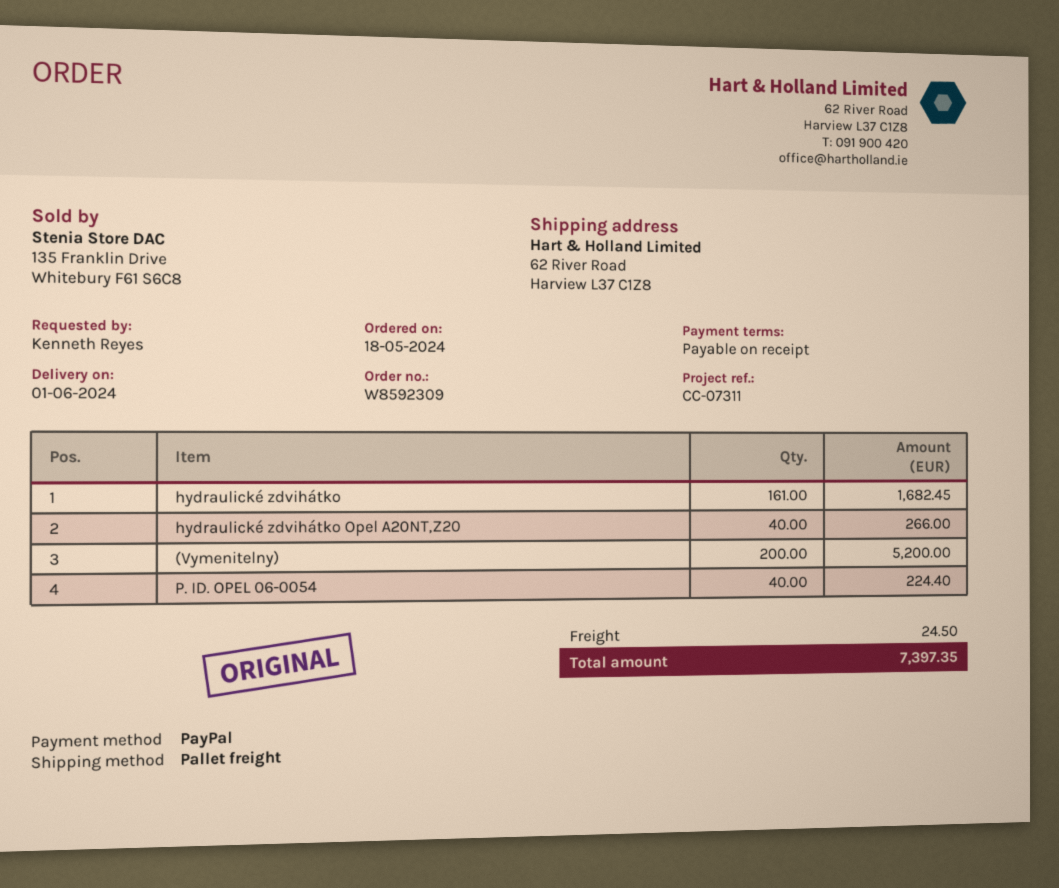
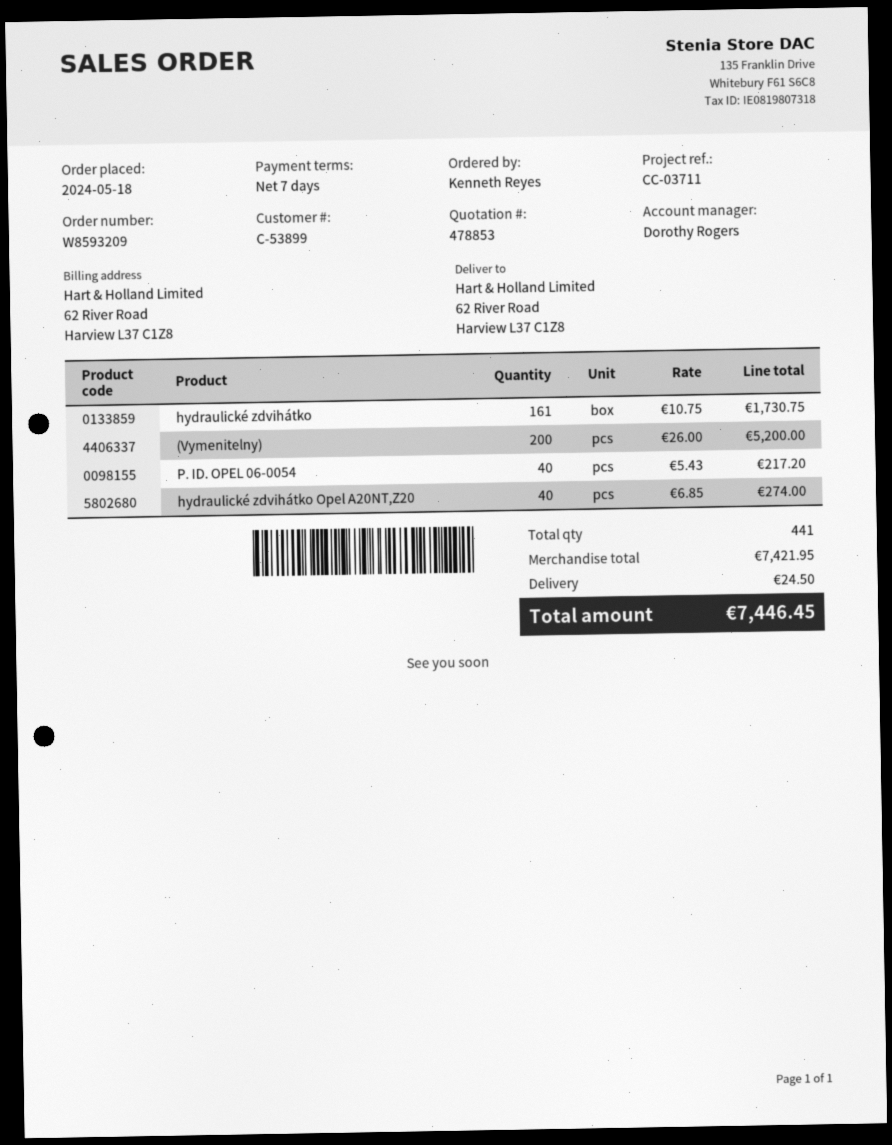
order number: W8592309 -> W8593209
payment terms: on receipt -> 7 days
reference: CC-07311 -> CC-03711
hydraulické zdvihátko: 161 for 1682.45 -> 161 for 1730.75
hydraulické zdvihátko Opel A20NT,Z20: 40 for 266.00 -> 40 for 274.00
P. ID. OPEL 06-0054: 40 for 224.40 -> 40 for 217.20
total: 7397.35 -> 7446.45

